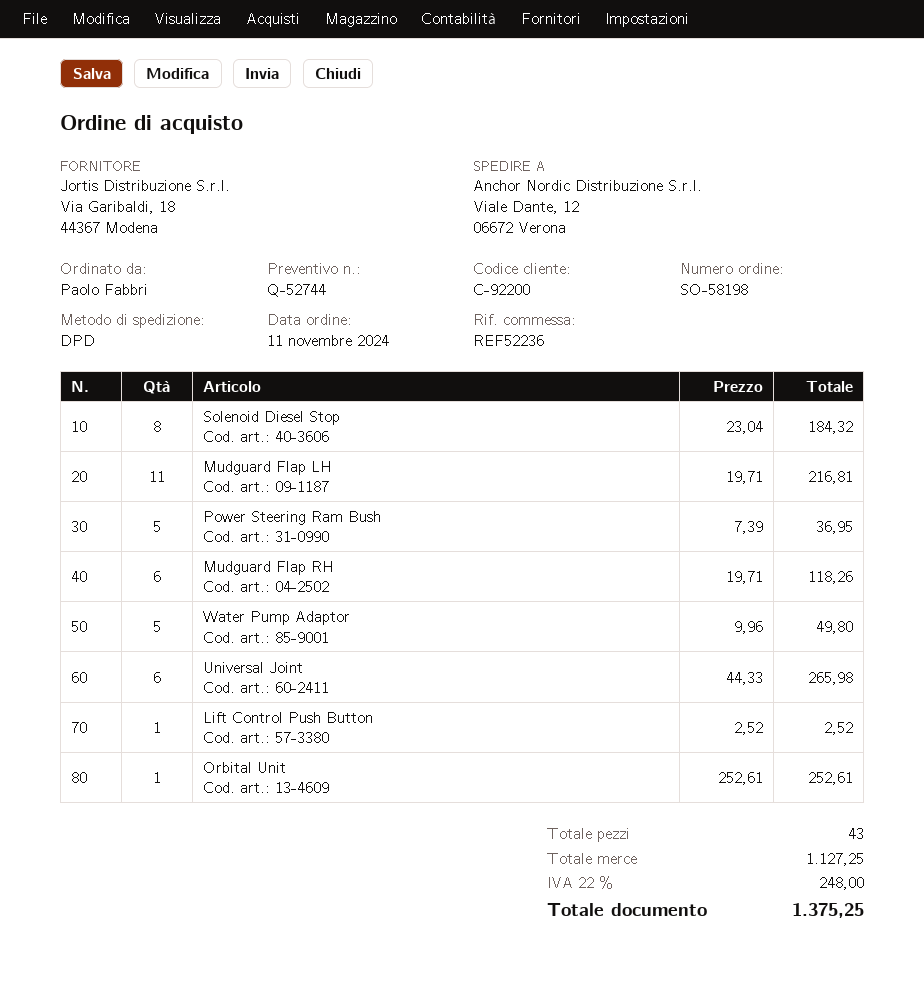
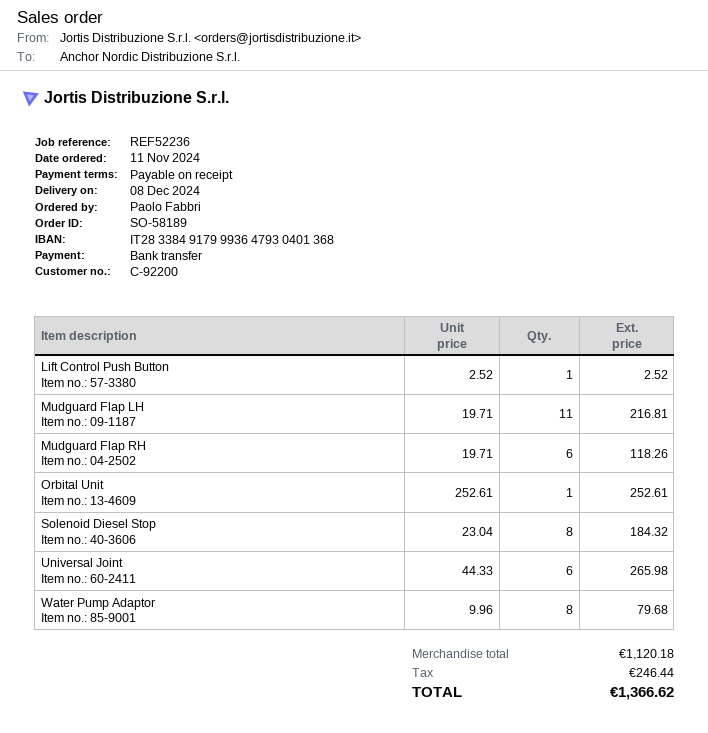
order number: SO-58198 -> SO-58189
Power Steering Ram Bush: 5 x 7.39 = 36.95 -> none
Water Pump Adaptor: 5 x 9.96 = 49.80 -> 8 x 9.96 = 79.68
subtotal: 1127.25 -> 1120.18
tax: 248.00 -> 246.44
total: 1375.25 -> 1366.62

